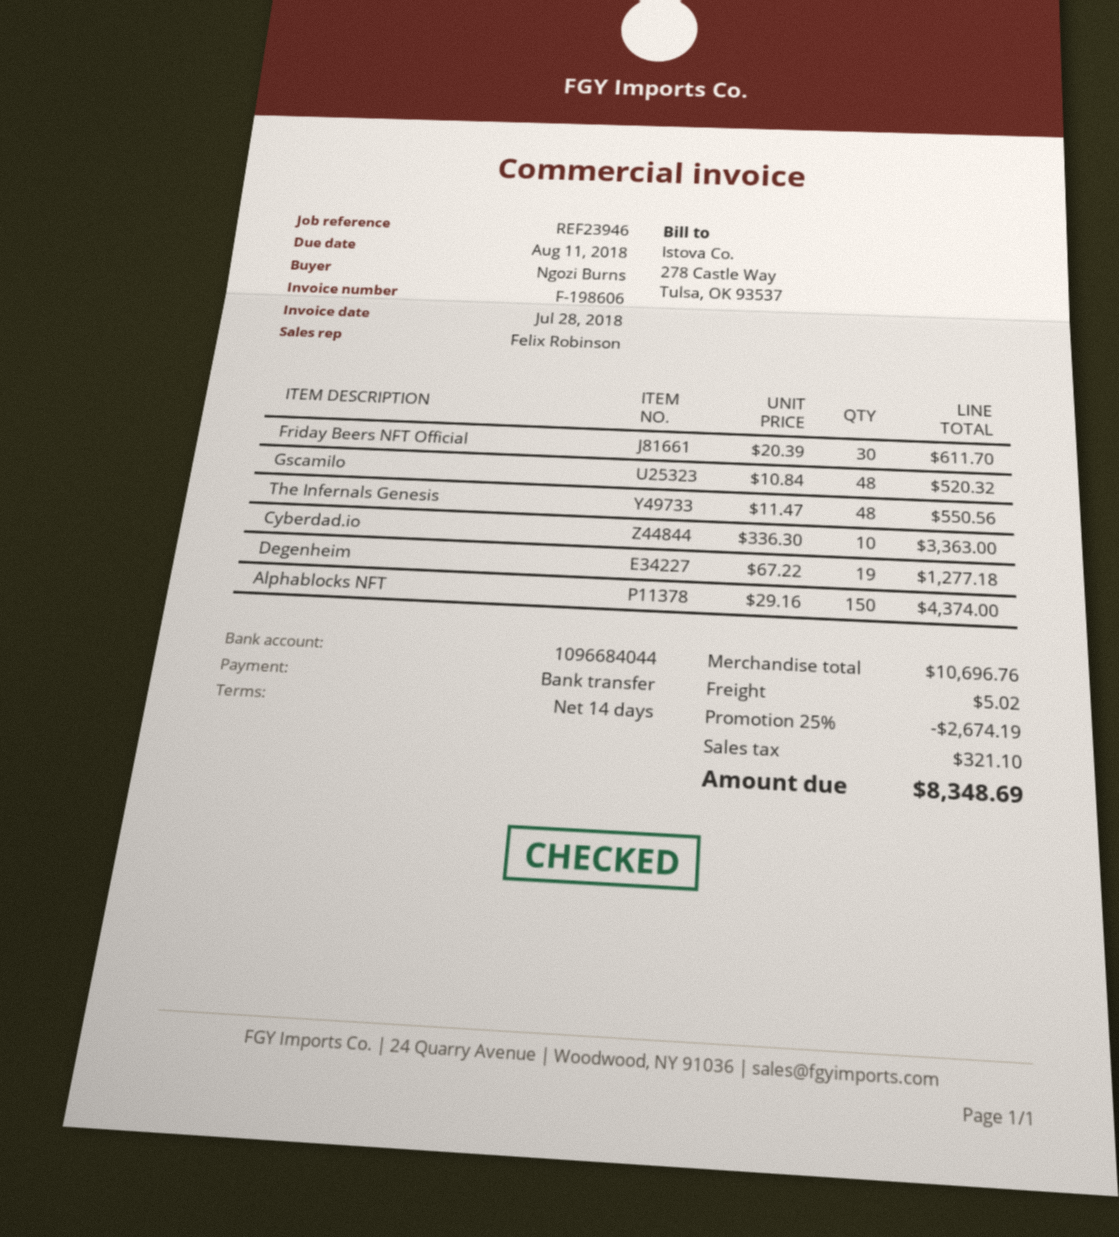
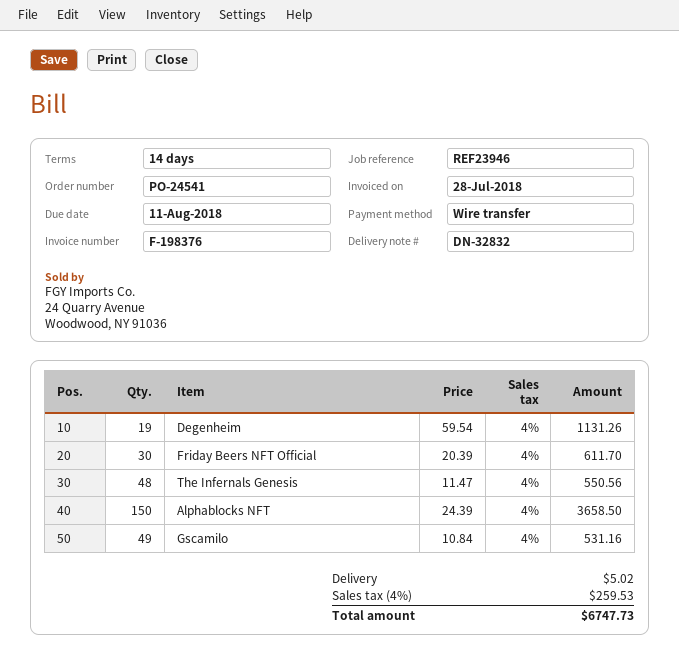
invoice number: F-198606 -> F-198376
Gscamilo: 48 x 10.84 = 520.32 -> 49 x 10.84 = 531.16
Cyberdad.io: 10 x 336.30 = 3363.00 -> none
Degenheim: 19 x 67.22 = 1277.18 -> 19 x 59.54 = 1131.26
Alphablocks NFT: 150 x 29.16 = 4374.00 -> 150 x 24.39 = 3658.50
discount: 25% = 2674.19 -> none
tax: 321.10 -> 259.53
total: 8348.69 -> 6747.73

